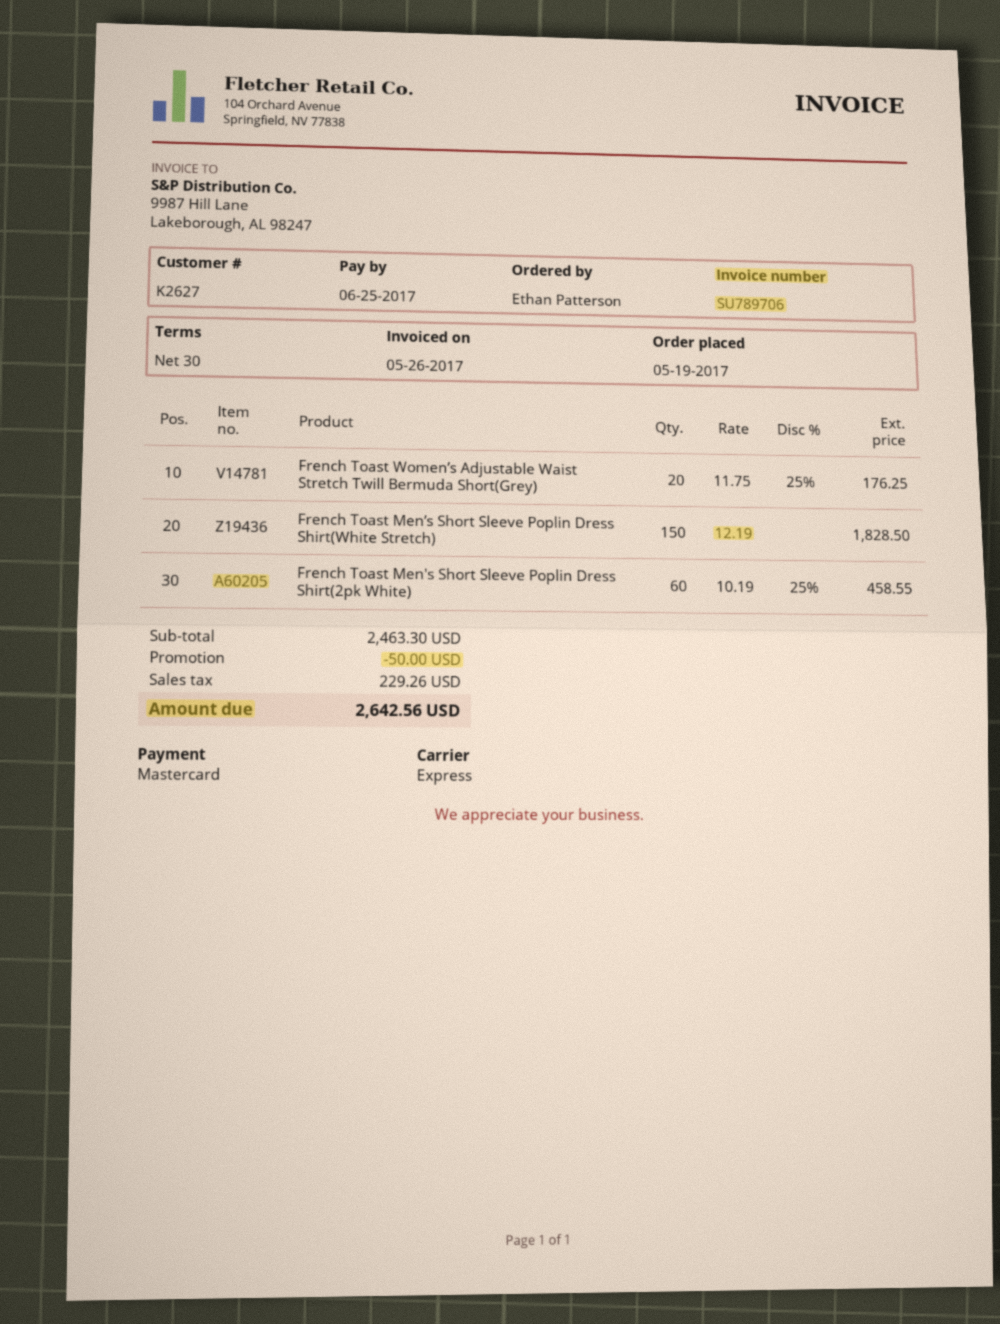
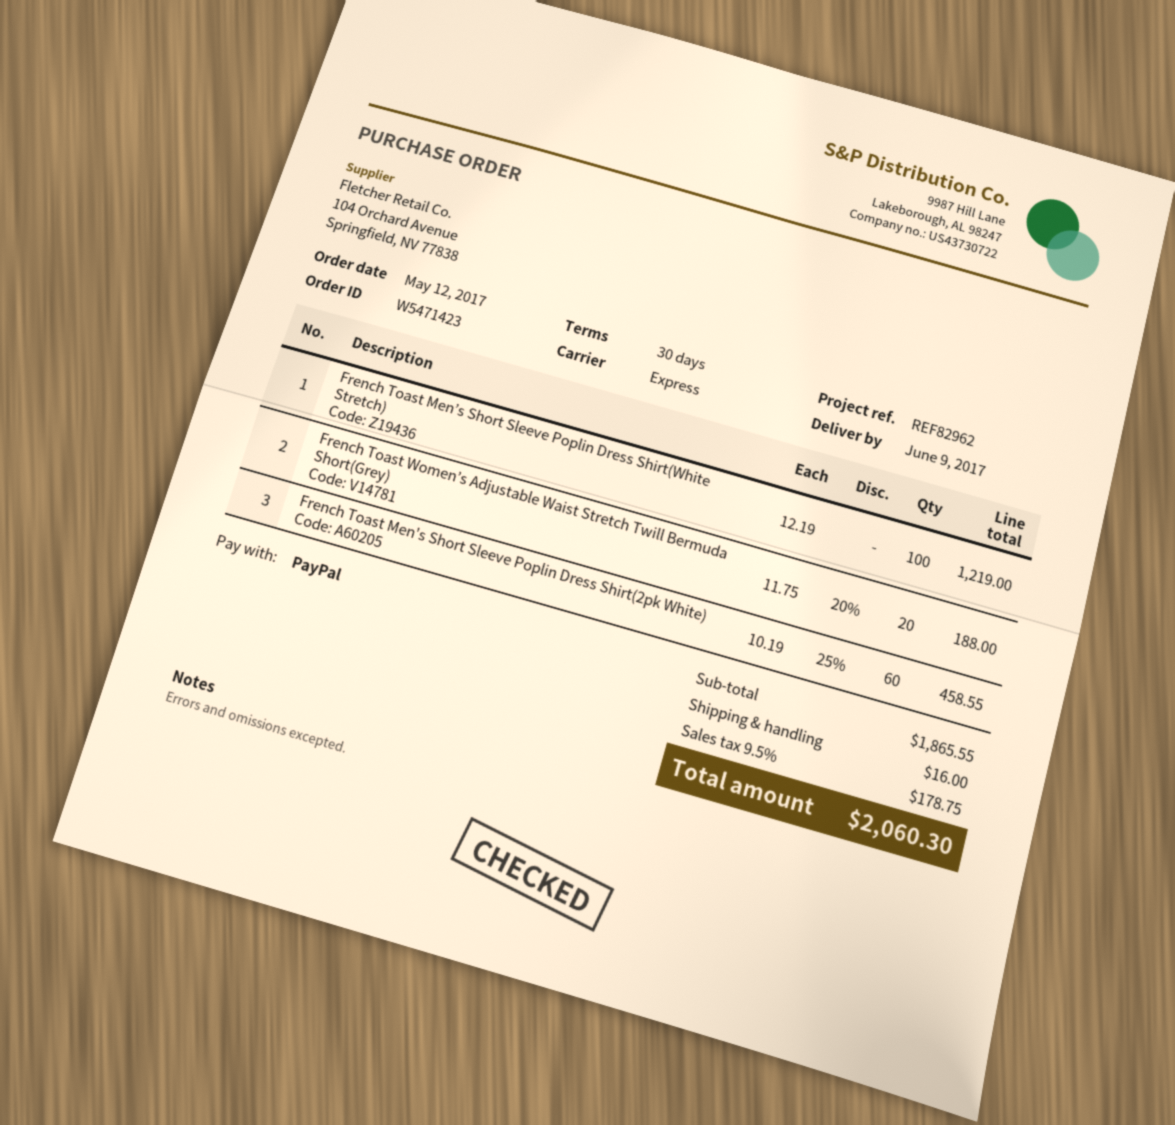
order date: 2017-05-19 -> 2017-05-12
payment method: Mastercard -> PayPal
French Toast Women’s Adjustable Waist Stretch Twill Bermuda Short(Grey): 20 x 11.75 - 25% = 176.25 -> 20 x 11.75 - 20% = 188.00
French Toast Men’s Short Sleeve Poplin Dress Shirt(White Stretch): 150 x 12.19 = 1828.50 -> 100 x 12.19 = 1219.00
subtotal: 2463.30 -> 1865.55
discount: 50.00 -> none
shipping: none -> 16.00
tax: 229.26 -> 178.75
total: 2642.56 -> 2060.30

